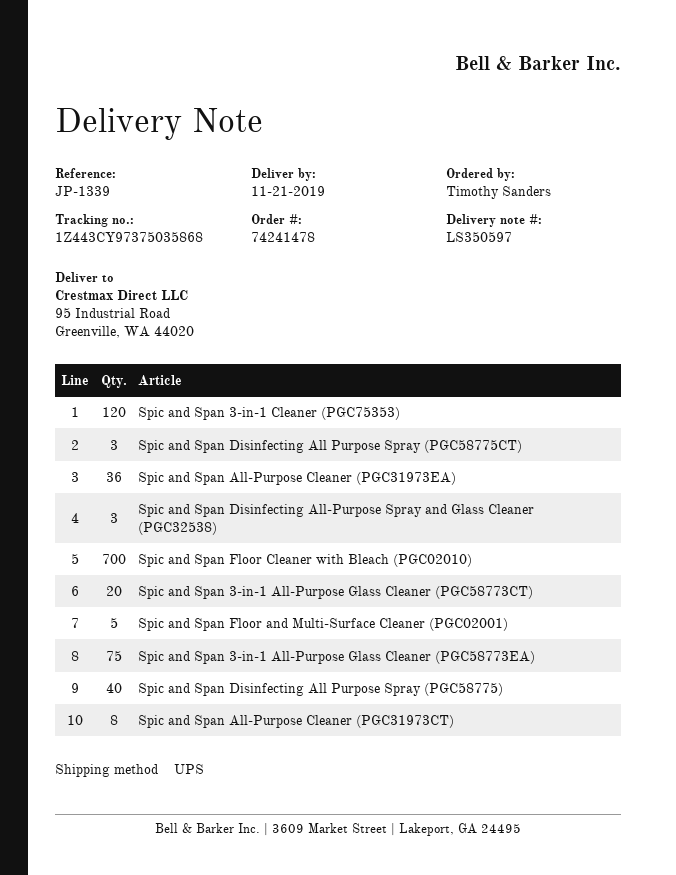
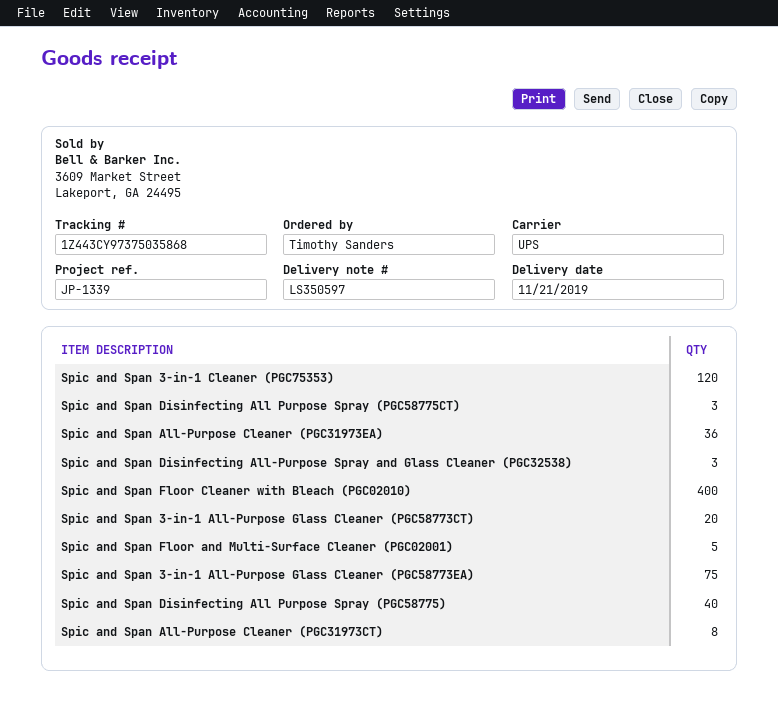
Spic and Span Floor Cleaner with Bleach (PGC02010): 700 -> 400

